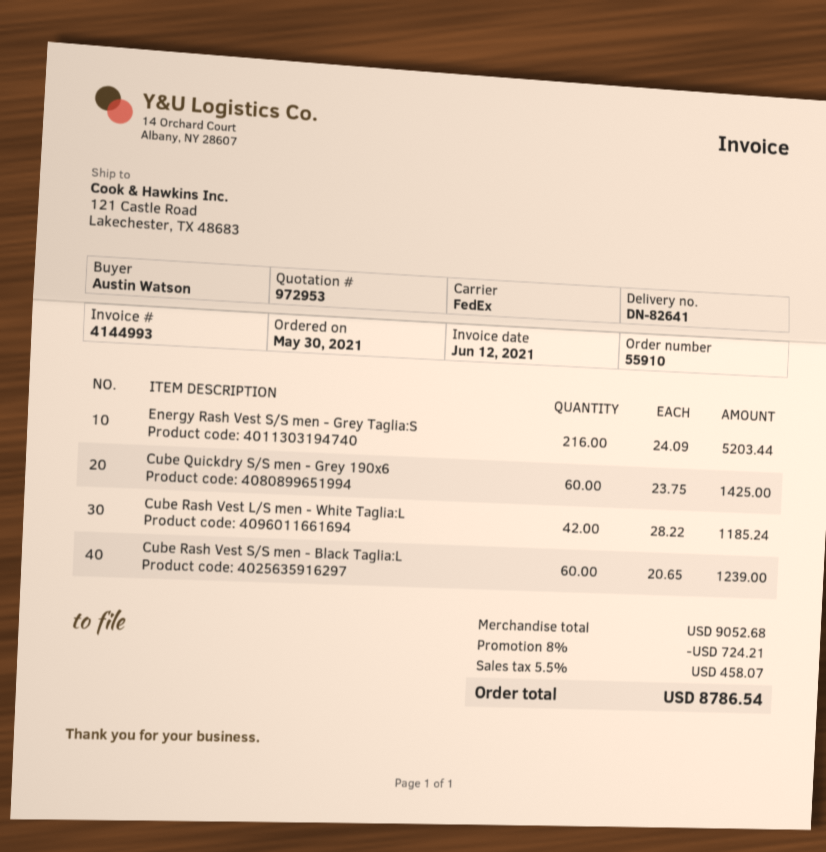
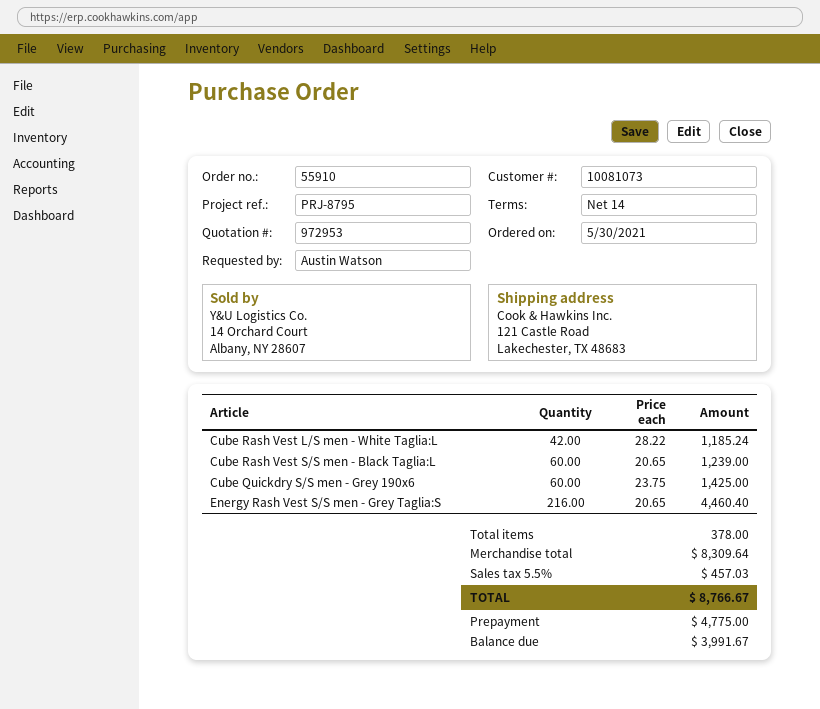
Energy Rash Vest S/S men - Grey Taglia:S: 216 x 24.09 = 5203.44 -> 216 x 20.65 = 4460.40
subtotal: 9052.68 -> 8309.64
discount: 8% = 724.21 -> none
tax: 5.5% = 458.07 -> 5.5% = 457.03
total: 8786.54 -> 8766.67

